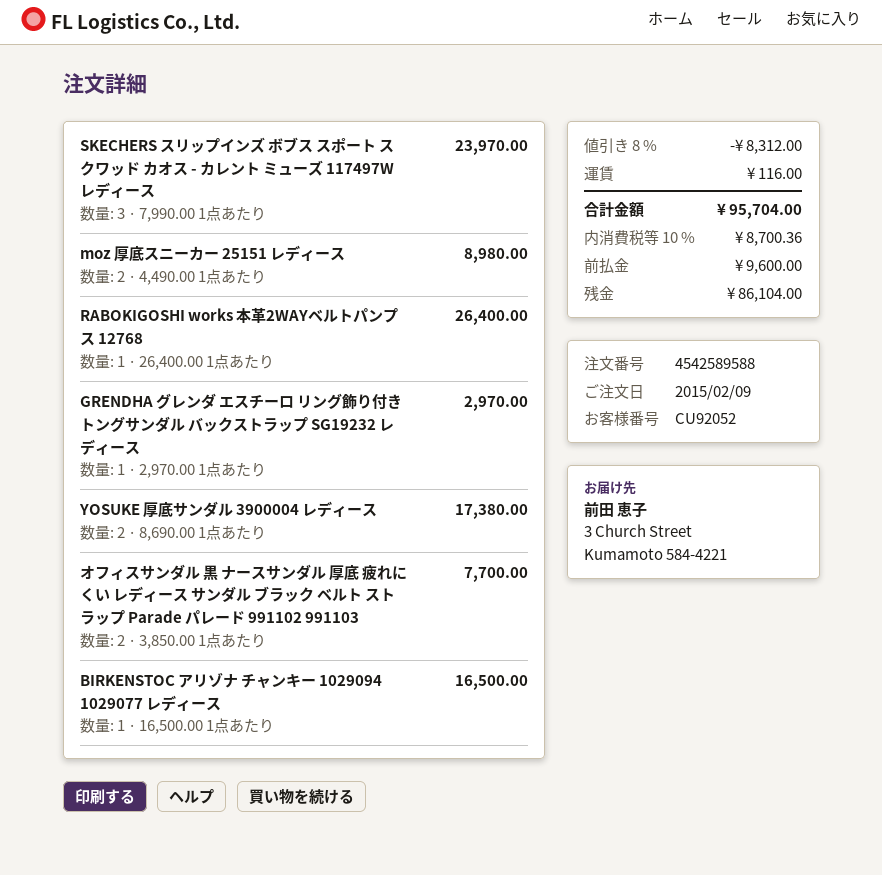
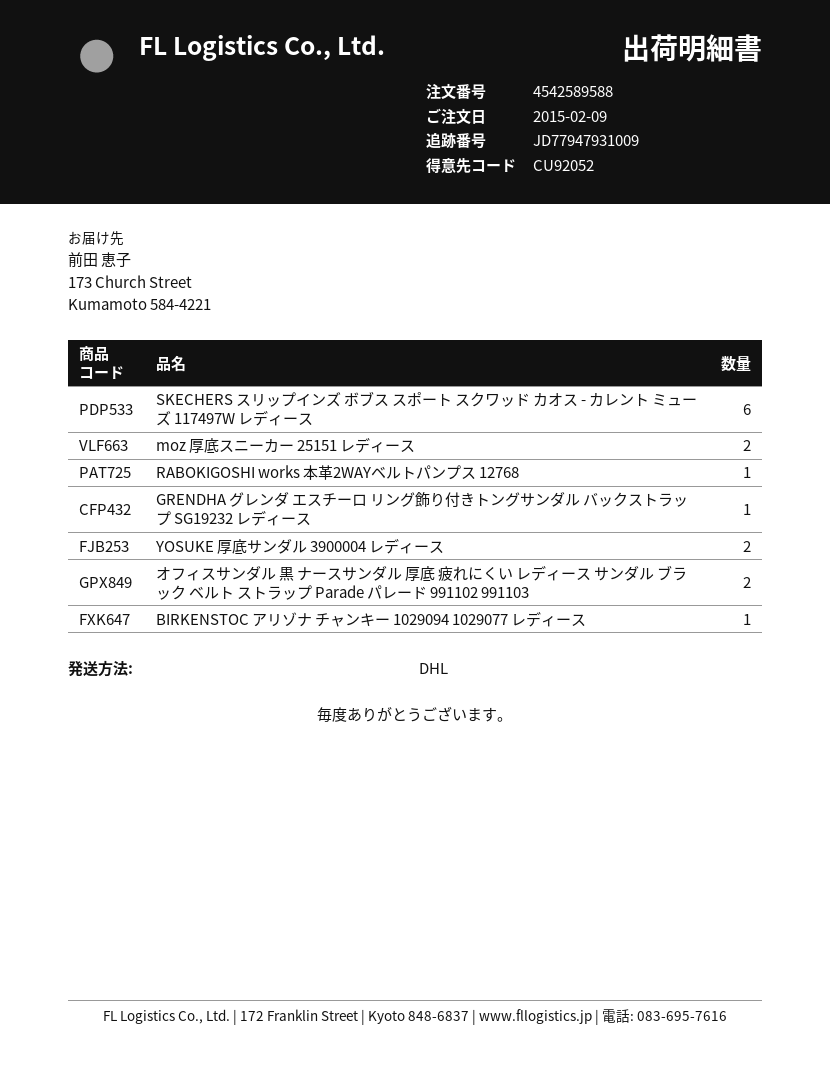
ship to: 3 Church Street, Kumamoto 584-4221 -> 173 Church Street, Kumamoto 584-4221
SKECHERS スリップインズ ボブス スポート スクワッド カオス - カレント ミューズ 117497W レディース: 3 -> 6

